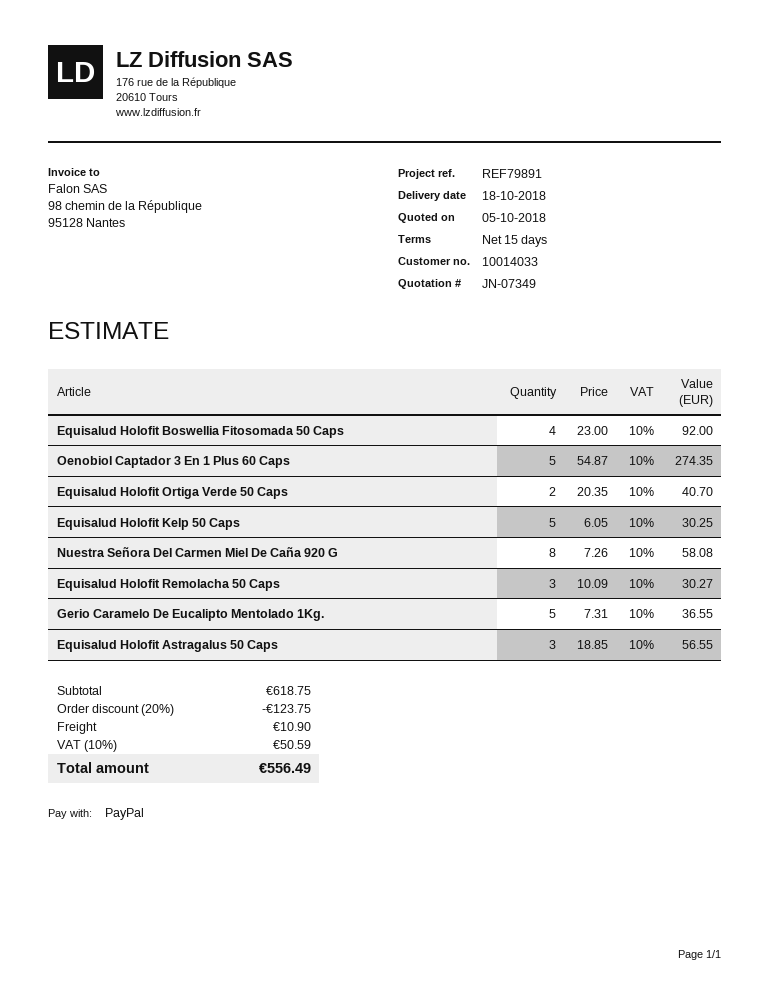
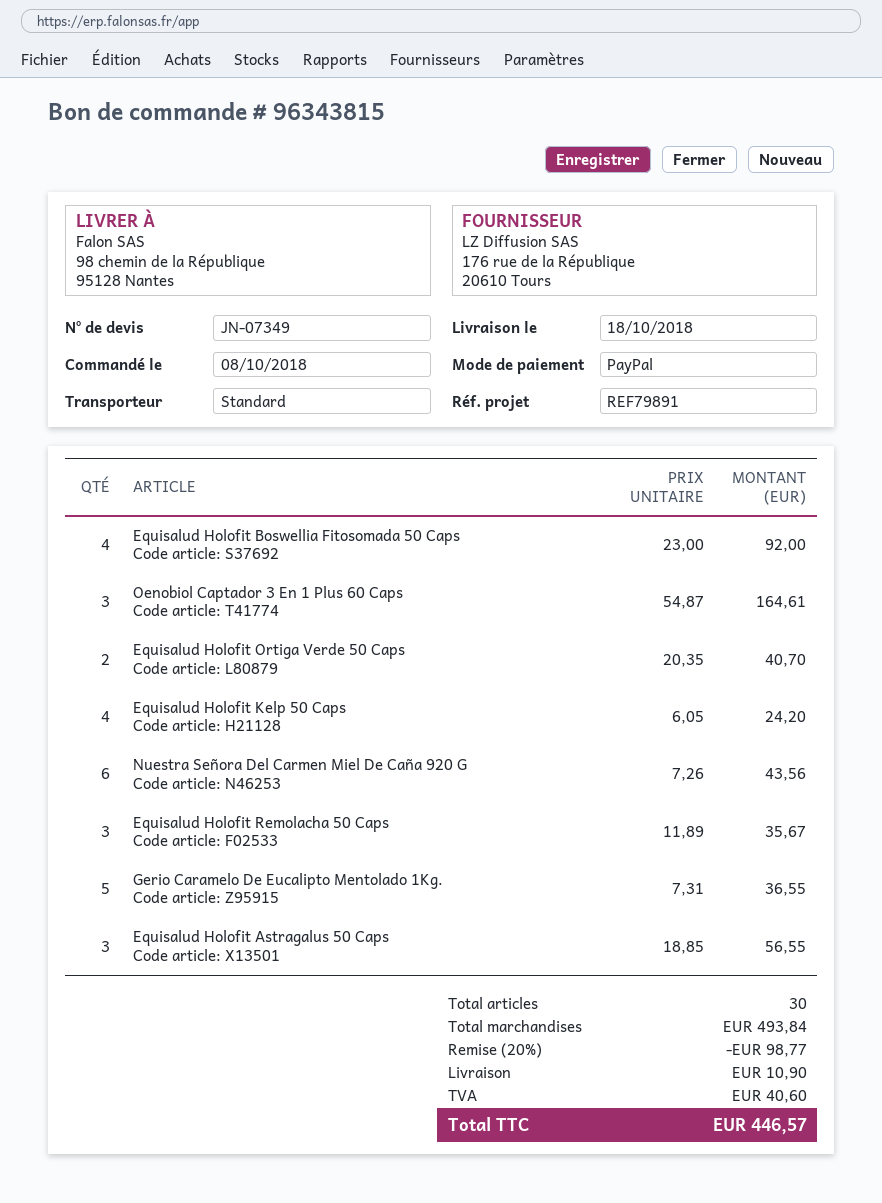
Oenobiol Captador 3 En 1 Plus 60 Caps: 5 x 54.87 = 274.35 -> 3 x 54.87 = 164.61
Equisalud Holofit Kelp 50 Caps: 5 x 6.05 = 30.25 -> 4 x 6.05 = 24.20
Nuestra Señora Del Carmen Miel De Caña 920 G: 8 x 7.26 = 58.08 -> 6 x 7.26 = 43.56
Equisalud Holofit Remolacha 50 Caps: 3 x 10.09 = 30.27 -> 3 x 11.89 = 35.67
subtotal: 618.75 -> 493.84
discount: 20% = 123.75 -> 20% = 98.77
tax: 50.59 -> 40.60
total: 556.49 -> 446.57

